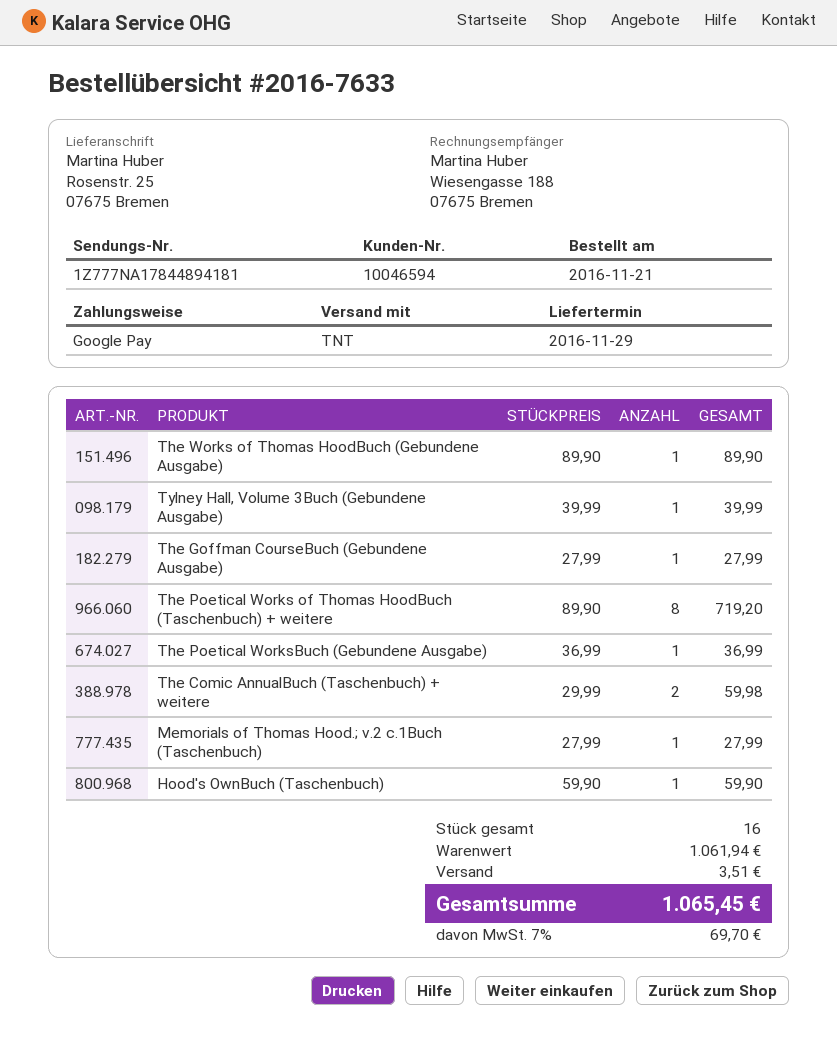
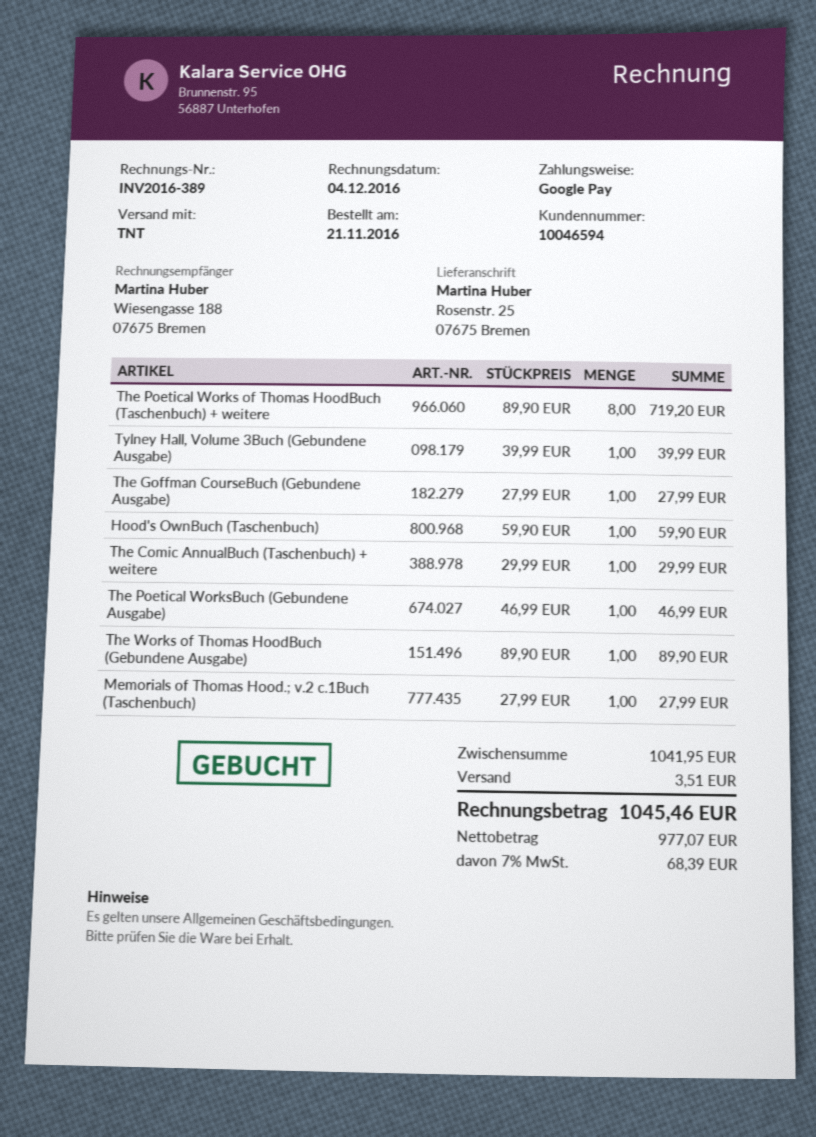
The Poetical WorksBuch (Gebundene Ausgabe): 1 x 36.99 = 36.99 -> 1 x 46.99 = 46.99
The Comic AnnualBuch (Taschenbuch) + weitere: 2 x 29.99 = 59.98 -> 1 x 29.99 = 29.99
subtotal: 1061.94 -> 1041.95
tax: 7% = 69.70 -> 7% = 68.39
total: 1065.45 -> 1045.46

